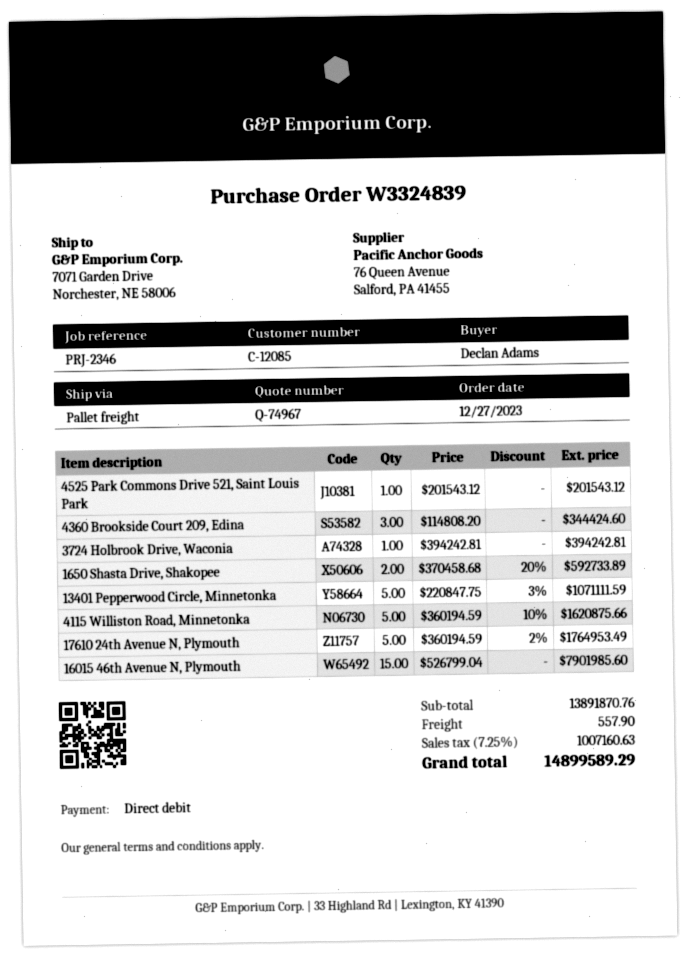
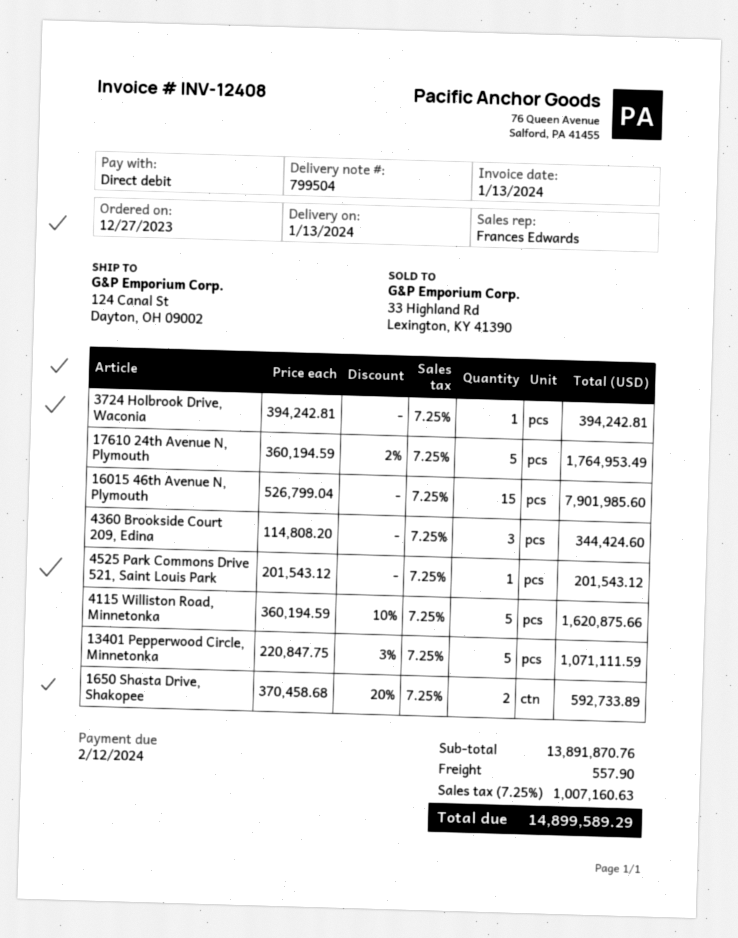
ship to: 7071 Garden Drive, Norchester, NE 58006 -> 124 Canal St, Dayton, OH 09002

